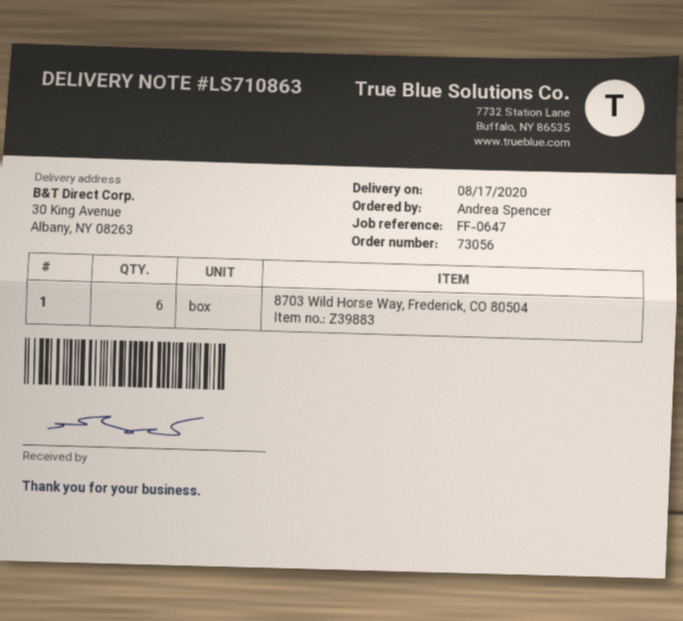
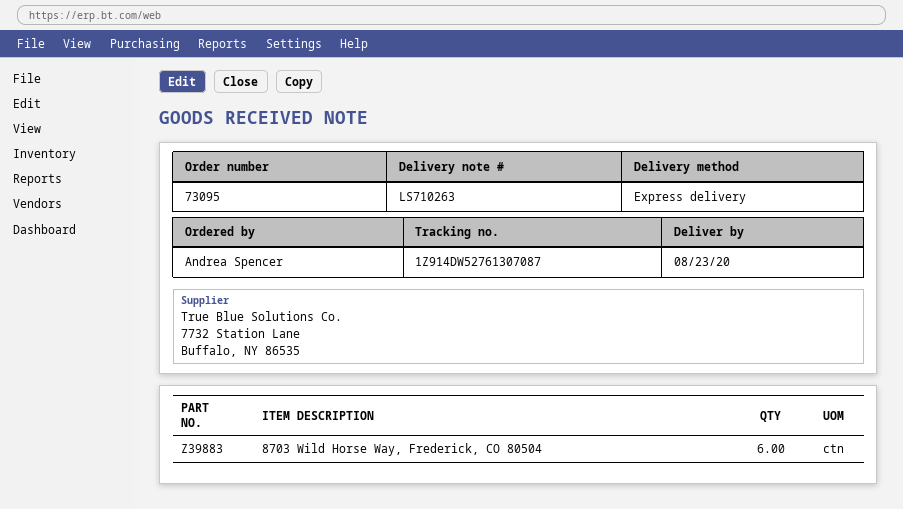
order number: 73056 -> 73095
delivery note number: LS710863 -> LS710263
delivery date: 2020-08-17 -> 2020-08-23

